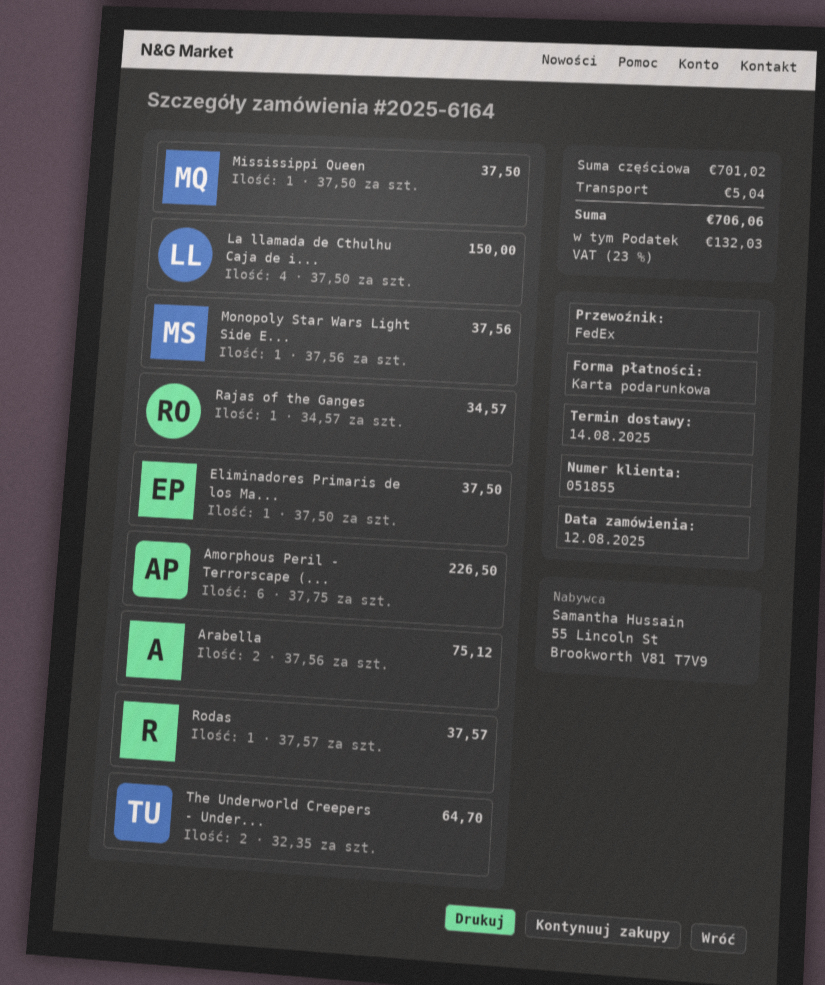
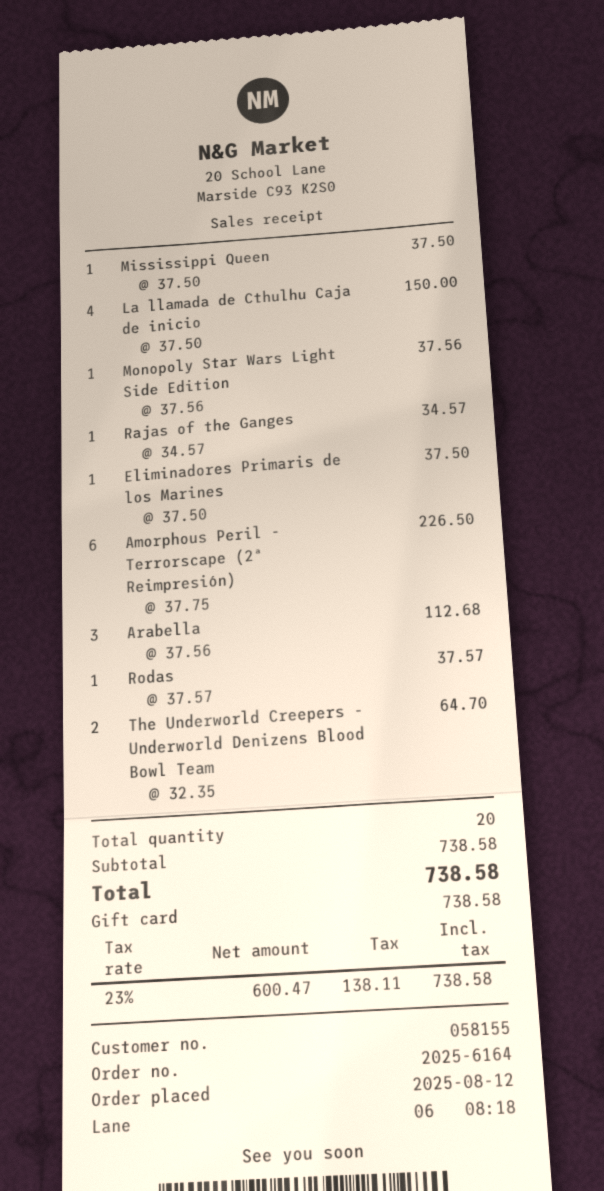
customer number: 051855 -> 058155
Arabella: 2 x 37.56 = 75.12 -> 3 x 37.56 = 112.68
subtotal: 701.02 -> 738.58
shipping: 5.04 -> none
tax: 23% = 132.03 -> 23% = 138.11
total: 706.06 -> 738.58

